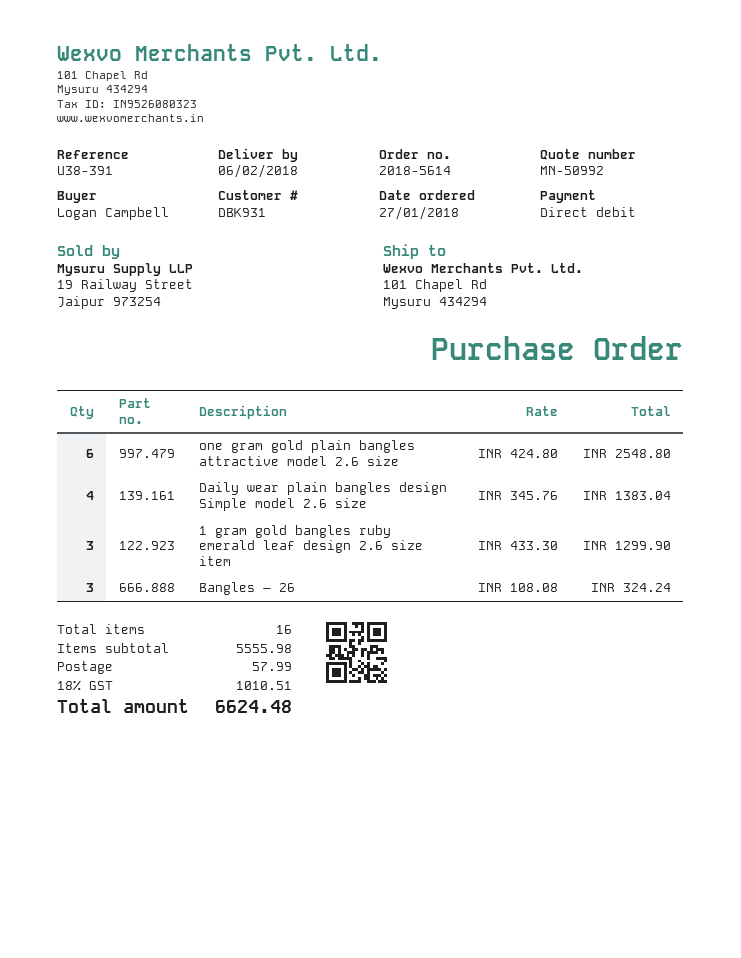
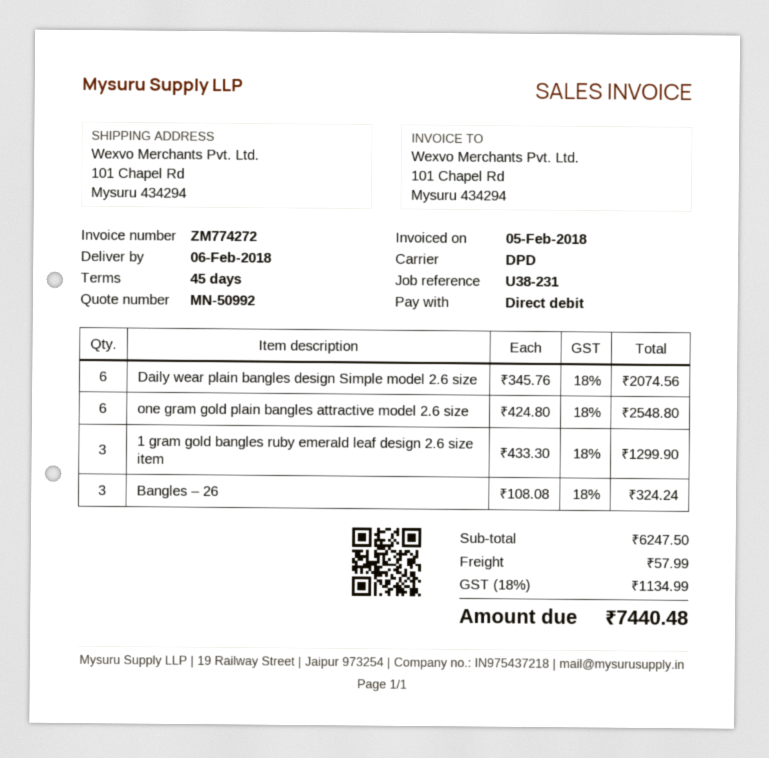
reference: U38-391 -> U38-231
Daily wear plain bangles design Simple model 2.6 size: 4 x 345.76 = 1383.04 -> 6 x 345.76 = 2074.56
subtotal: 5555.98 -> 6247.50
tax: 18% = 1010.51 -> 18% = 1134.99
total: 6624.48 -> 7440.48

